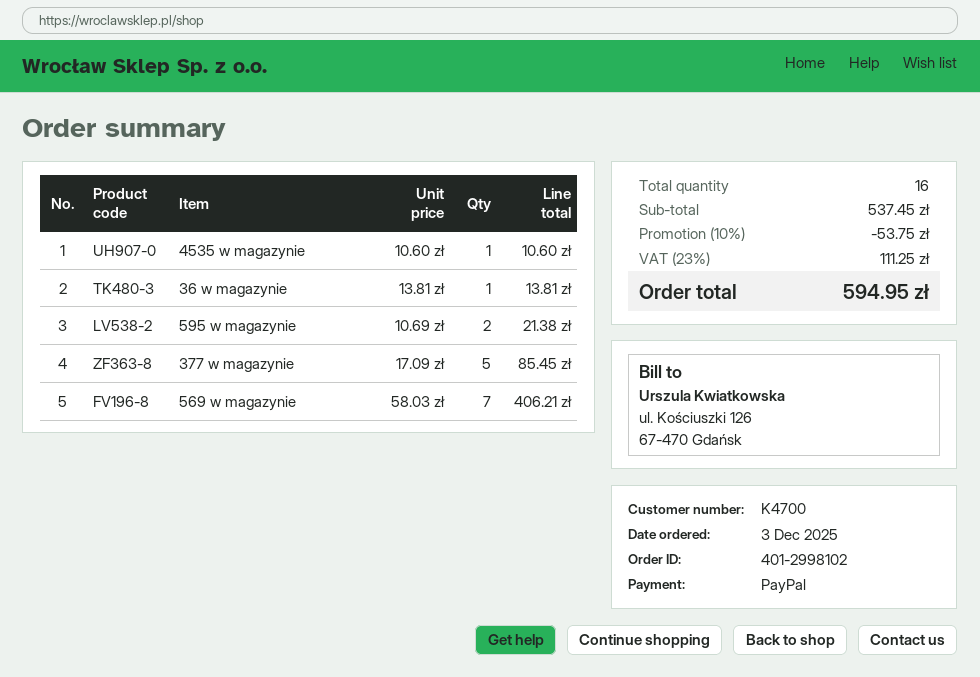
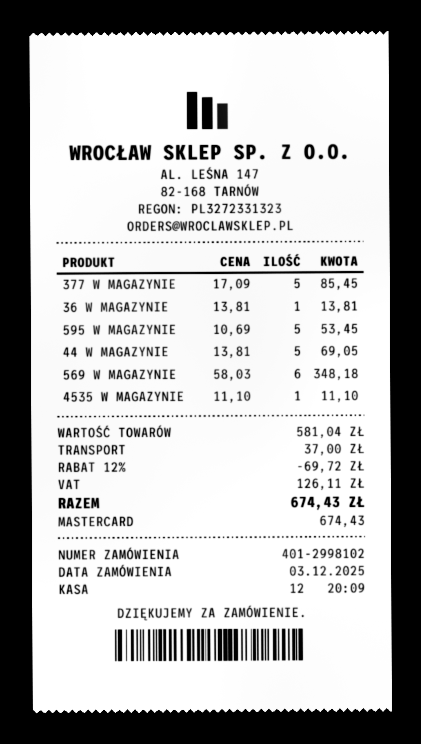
payment method: PayPal -> Mastercard
4535 w magazynie: 1 x 10.60 = 10.60 -> 1 x 11.10 = 11.10
595 w magazynie: 2 x 10.69 = 21.38 -> 5 x 10.69 = 53.45
569 w magazynie: 7 x 58.03 = 406.21 -> 6 x 58.03 = 348.18
44 W MAGAZYNIE: none -> 5 x 13.81 = 69.05
subtotal: 537.45 -> 581.04
discount: 10% = 53.75 -> 12% = 69.72
shipping: none -> 37.00
tax: 111.25 -> 126.11
total: 594.95 -> 674.43

